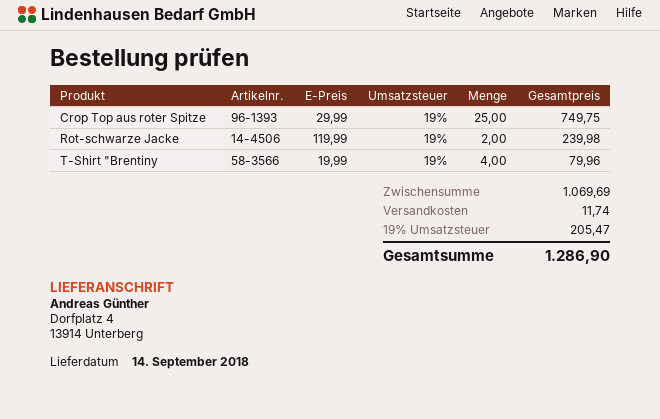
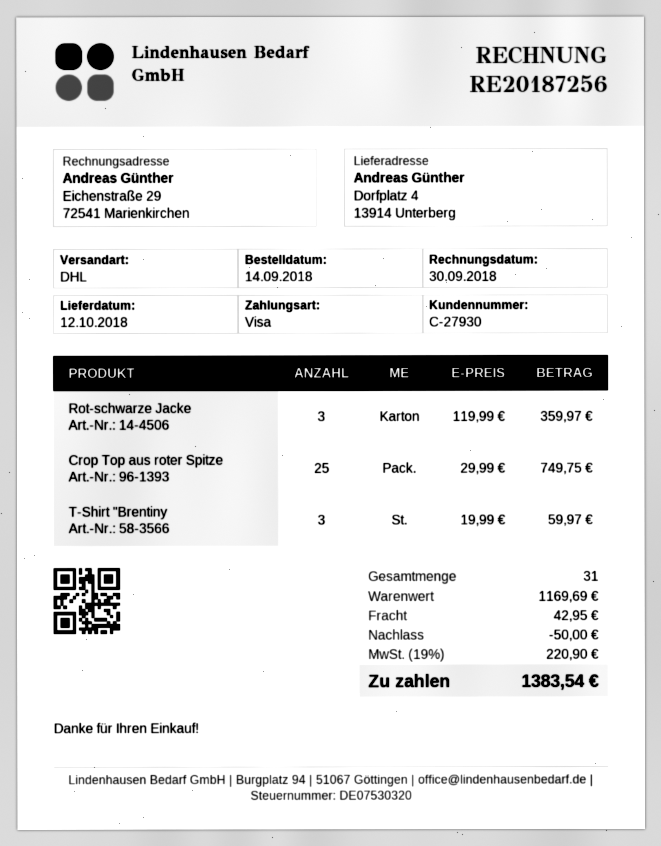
delivery date: 2018-09-14 -> 2018-10-12
Rot-schwarze Jacke: 2 x 119.99 = 239.98 -> 3 x 119.99 = 359.97
T-Shirt "Brentiny: 4 x 19.99 = 79.96 -> 3 x 19.99 = 59.97
subtotal: 1069.69 -> 1169.69
discount: none -> 50.00
shipping: 11.74 -> 42.95
tax: 19% = 205.47 -> 19% = 220.90
total: 1286.90 -> 1383.54

